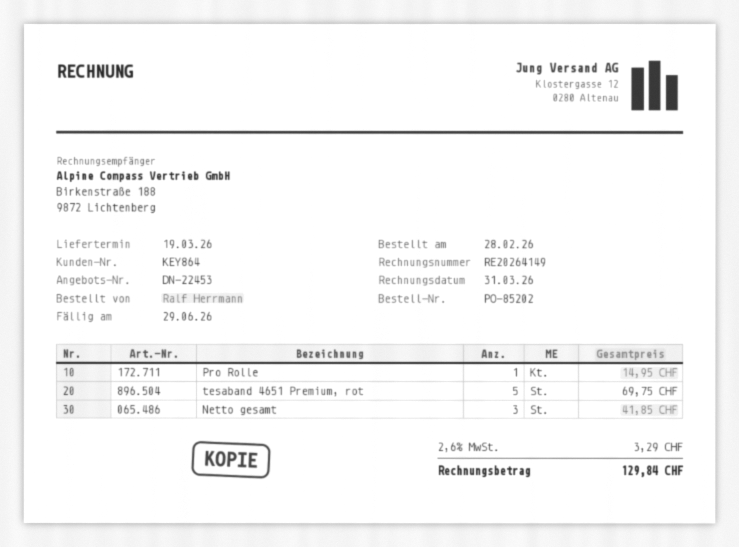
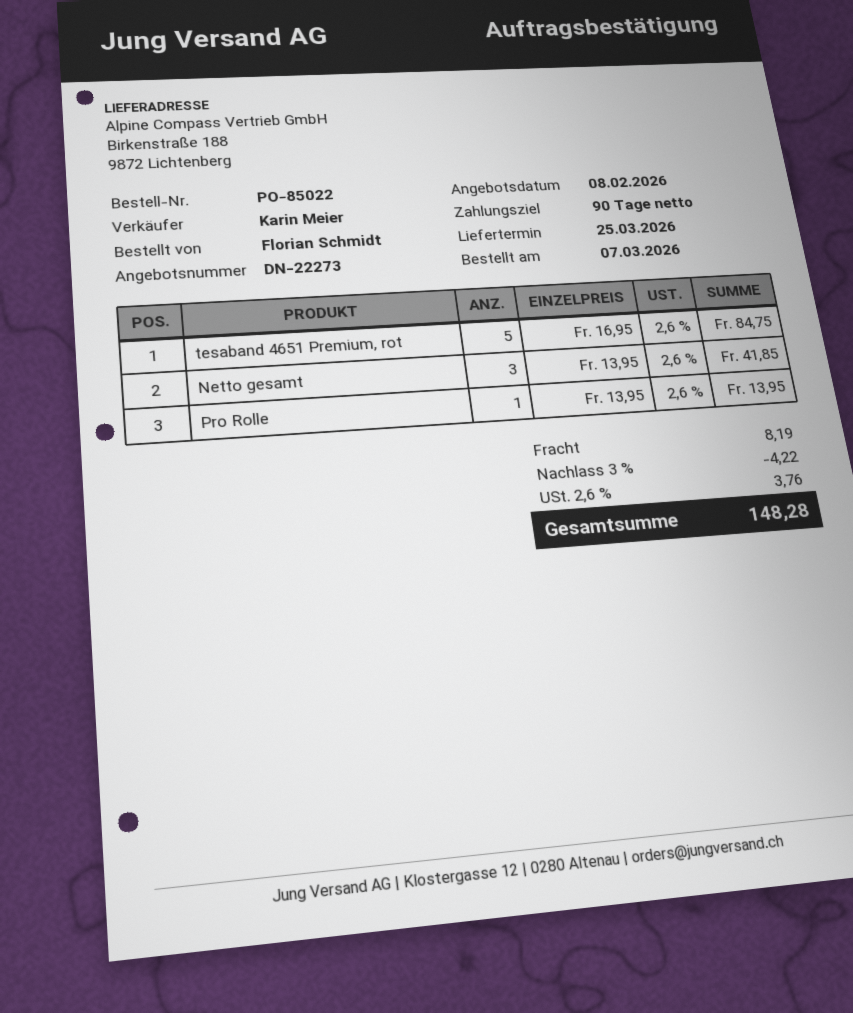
quote number: DN-22453 -> DN-22273
order number: PO-85202 -> PO-85022
order date: 2026-02-28 -> 2026-03-07
delivery date: 2026-03-19 -> 2026-03-25
ordered by: Ralf Herrmann -> Florian Schmidt
Pro Rolle: 1 for 14.95 -> 1 for 13.95
tesaband 4651 Premium, rot: 5 for 69.75 -> 5 for 84.75
discount: none -> 3% = 4.22
shipping: none -> 8.19
tax: 2.6% = 3.29 -> 2.6% = 3.76
total: 129.84 -> 148.28

